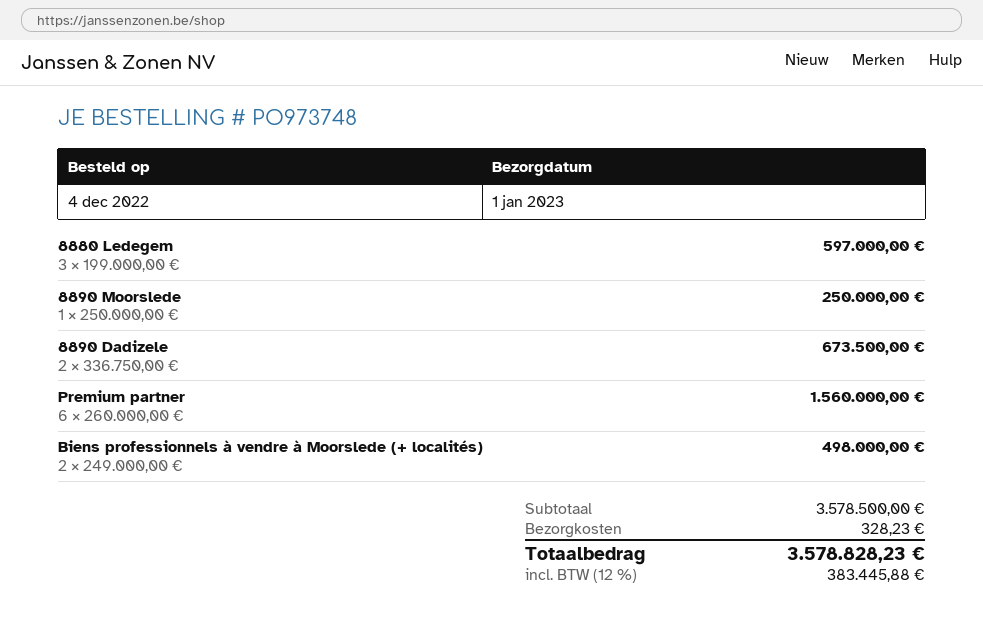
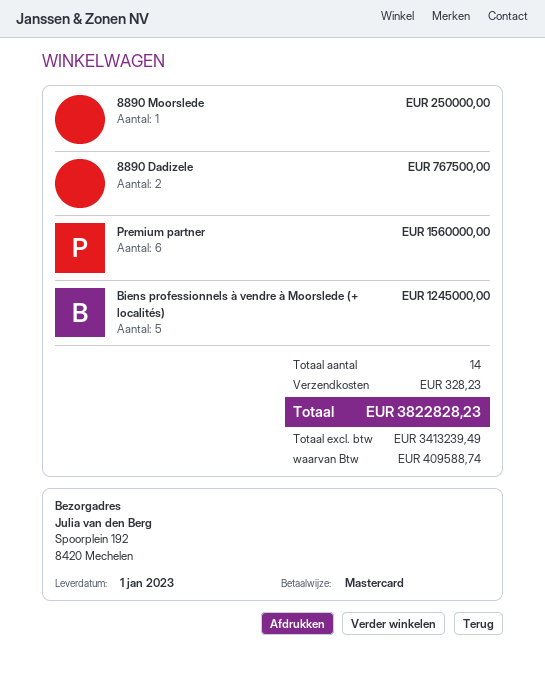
8880 Ledegem: 3 for 597000.00 -> none
8890 Dadizele: 2 for 673500.00 -> 2 for 767500.00
Biens professionnels à vendre à Moorslede (+ localités): 2 for 498000.00 -> 5 for 1245000.00
tax: 383445.88 -> 409588.74
total: 3578828.23 -> 3822828.23

